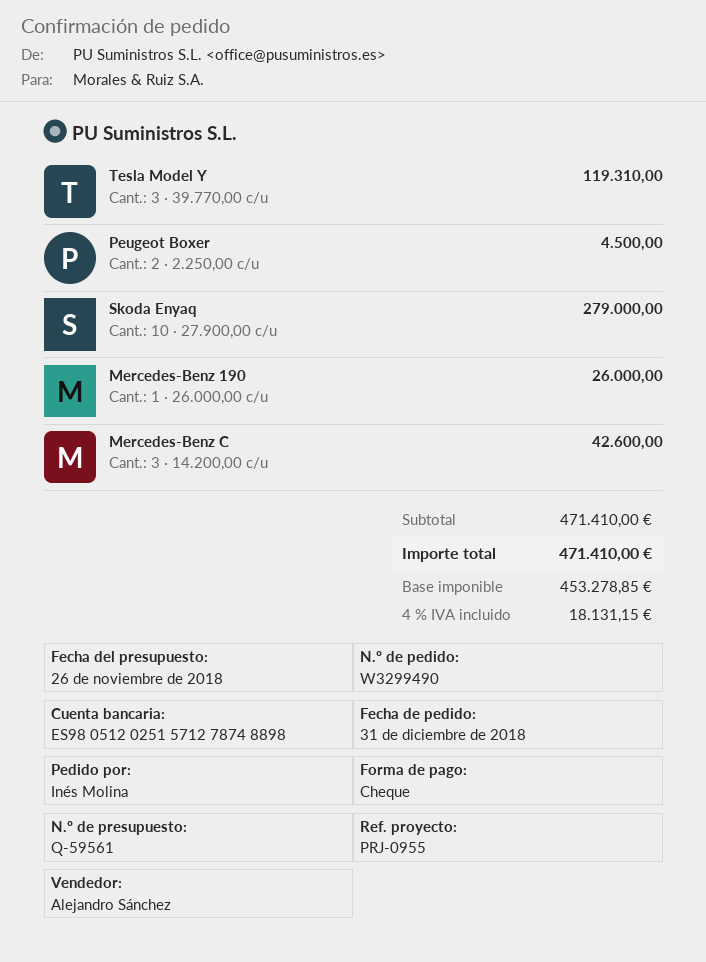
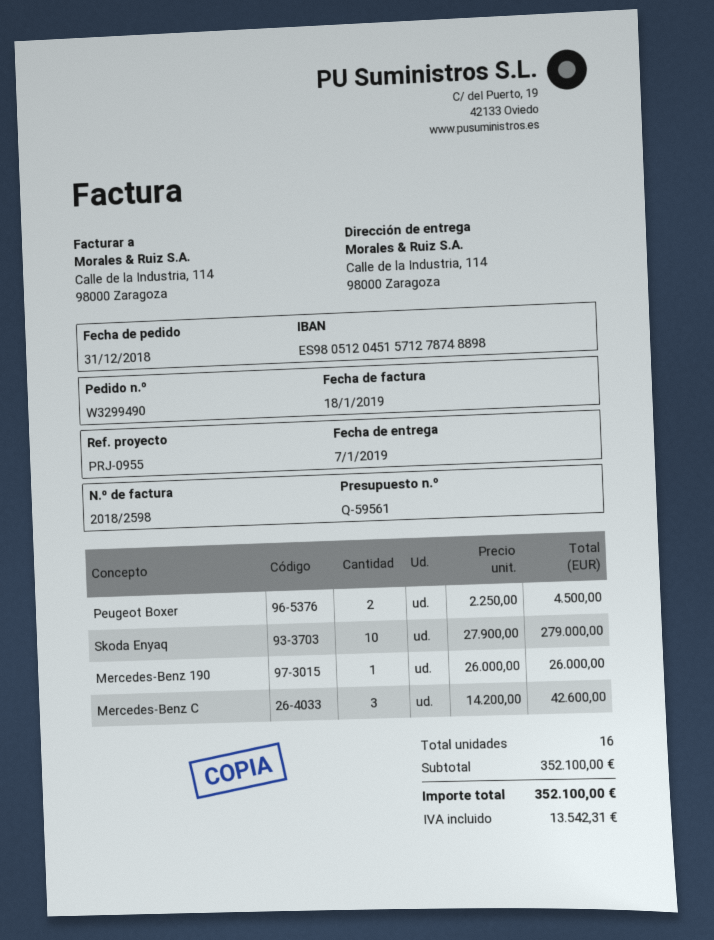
bank account: ES9805120251571278748898 -> ES9805120451571278748898
Tesla Model Y: 3 x 39770.00 = 119310.00 -> none
subtotal: 471410.00 -> 352100.00
tax: 18131.15 -> 13542.31
total: 471410.00 -> 352100.00

